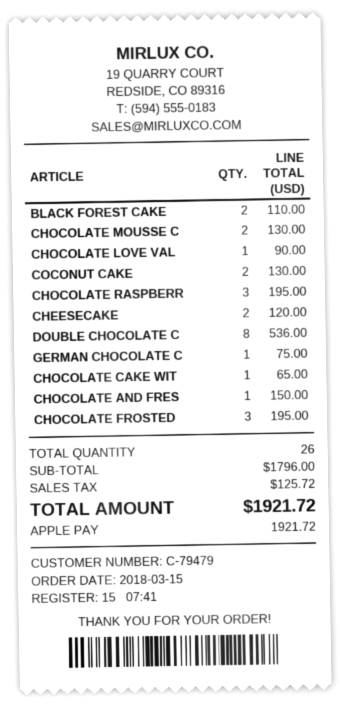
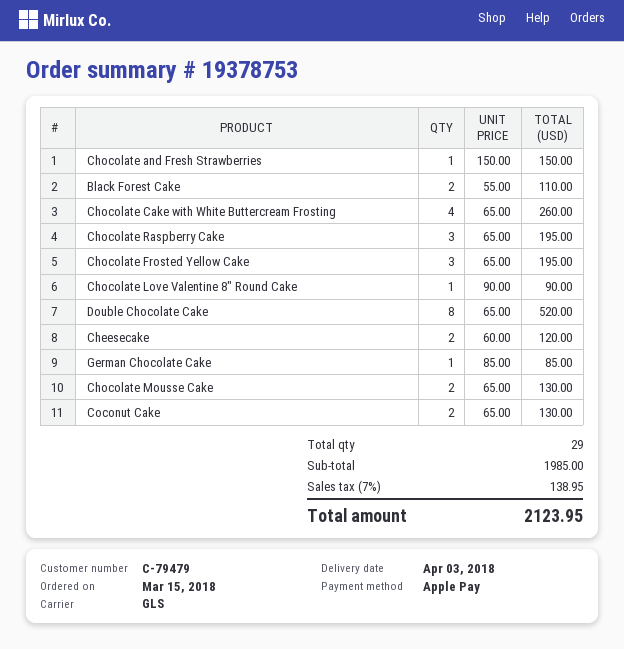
DOUBLE CHOCOLATE C: 8 for 536.00 -> 8 for 520.00
GERMAN CHOCOLATE C: 1 for 75.00 -> 1 for 85.00
CHOCOLATE CAKE WIT: 1 for 65.00 -> 4 for 260.00
total quantity: 26 -> 29
subtotal: 1796.00 -> 1985.00
tax: 125.72 -> 138.95
total: 1921.72 -> 2123.95

